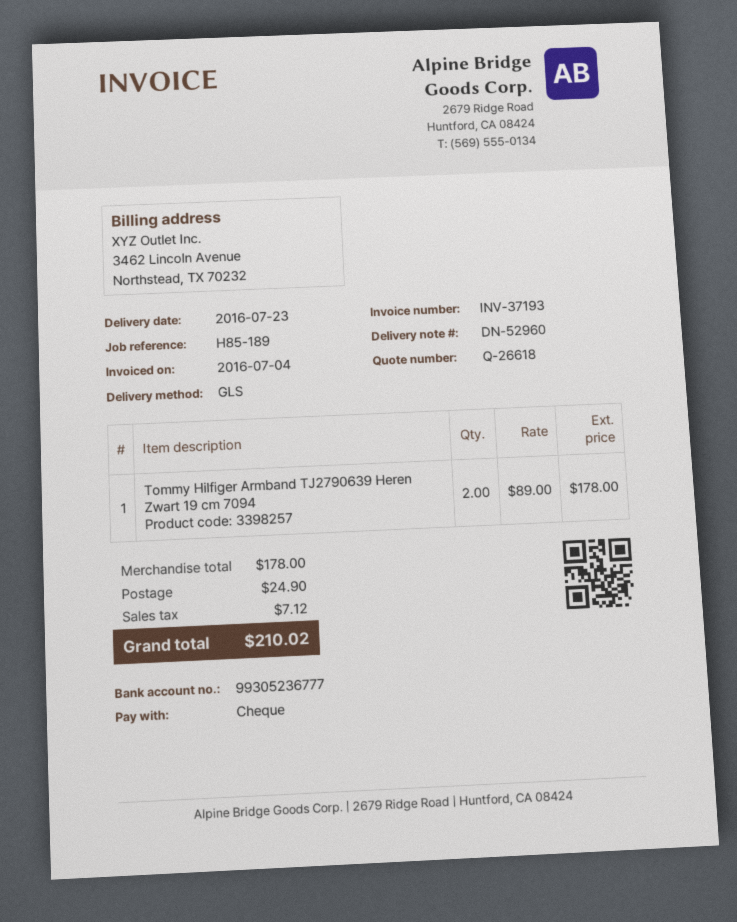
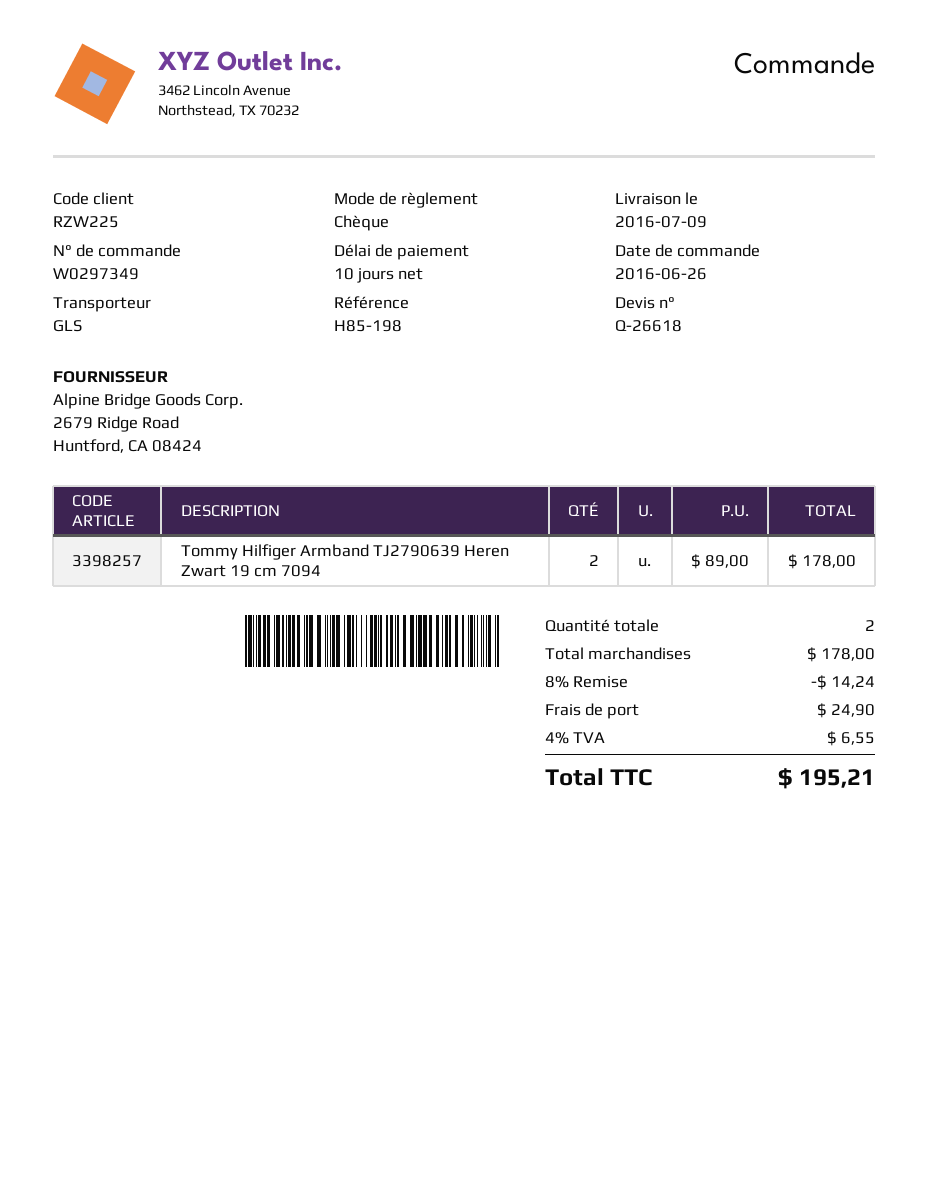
delivery date: 2016-07-23 -> 2016-07-09
reference: H85-189 -> H85-198
discount: none -> 8% = 14.24
tax: 7.12 -> 6.55
total: 210.02 -> 195.21

